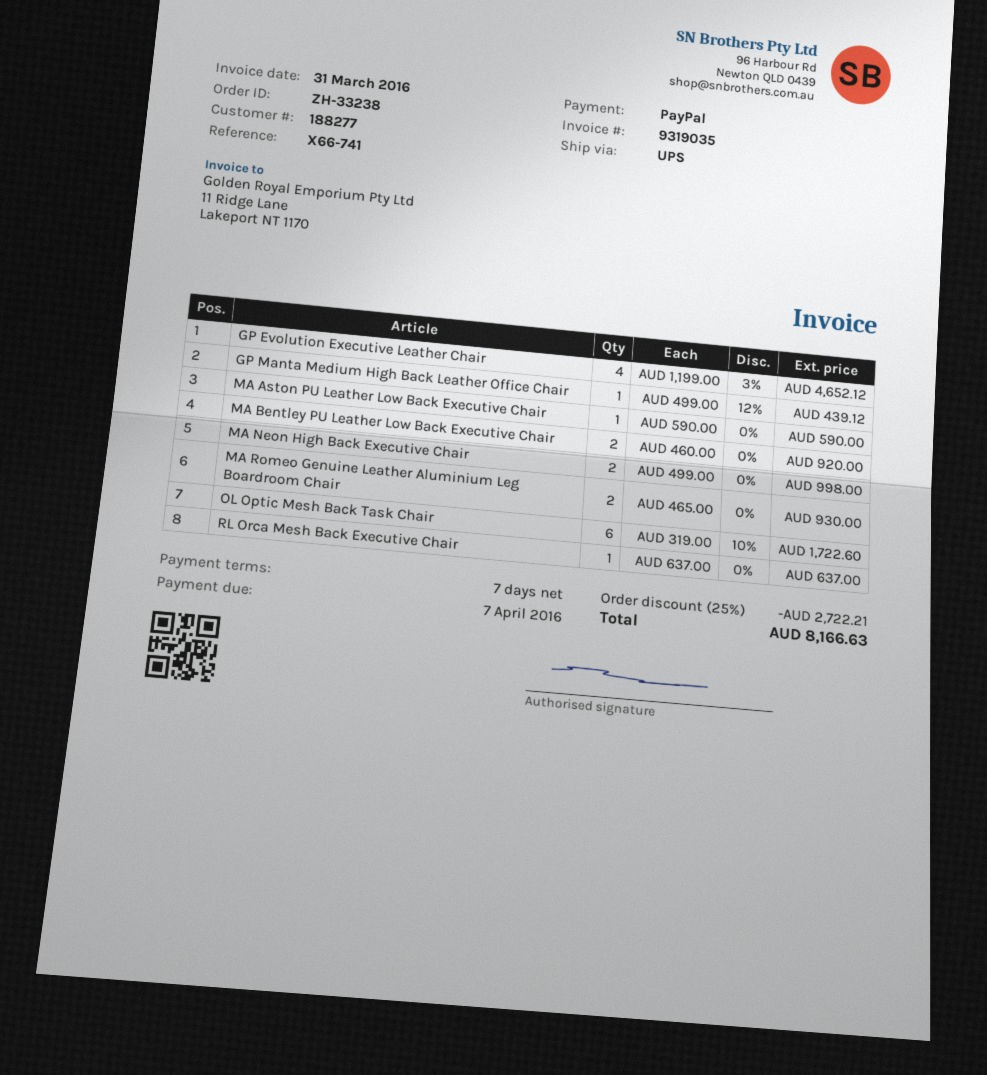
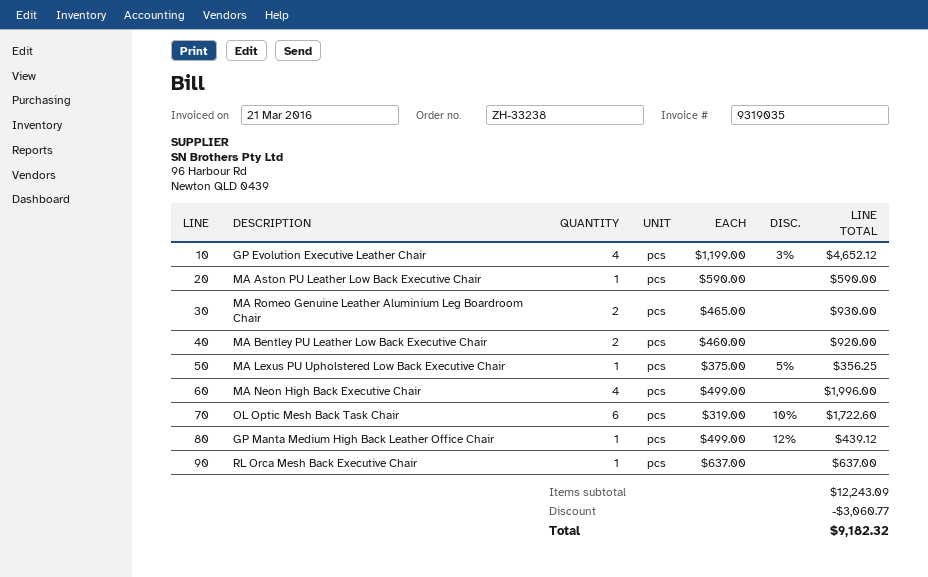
invoice date: 2016-03-31 -> 2016-03-21
MA Neon High Back Executive Chair: 2 x 499.00 = 998.00 -> 4 x 499.00 = 1996.00
MA Lexus PU Upholstered Low Back Executive Chair: none -> 1 x 375.00 - 5% = 356.25
discount: 2722.21 -> 3060.77
total: 8166.63 -> 9182.32

